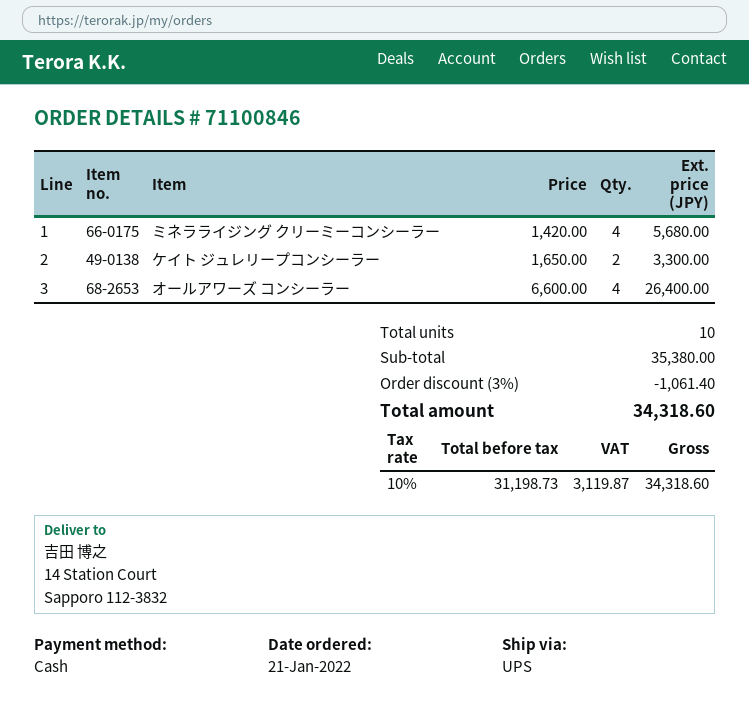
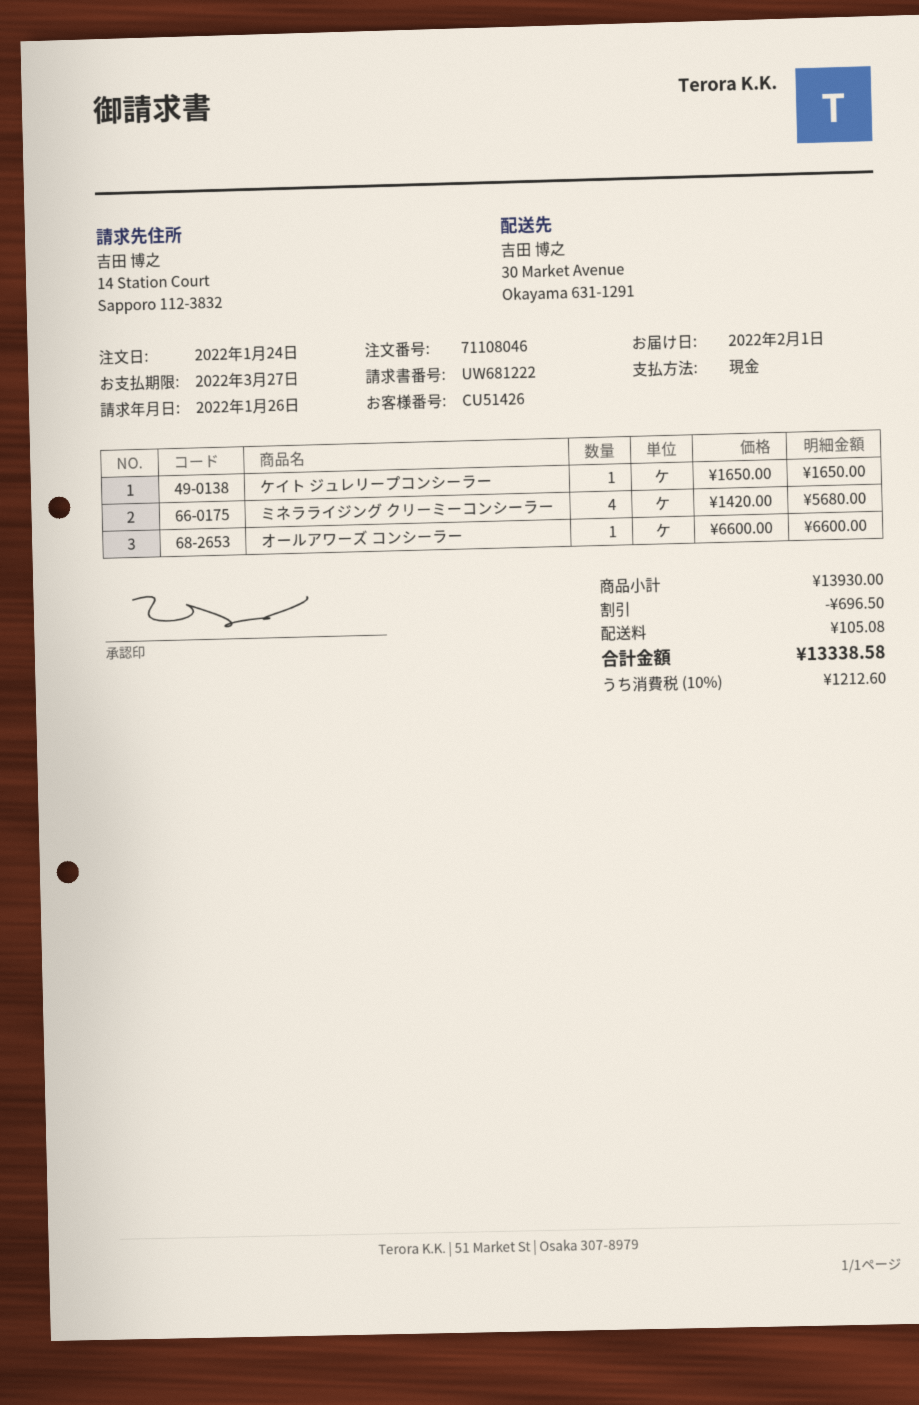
order number: 71100846 -> 71108046
order date: 2022-01-21 -> 2022-01-24
ship to: 14 Station Court, Sapporo 112-3832 -> 30 Market Avenue, Okayama 631-1291
ケイト ジュレリープコンシーラー: 2 x 1650.00 = 3300.00 -> 1 x 1650.00 = 1650.00
オールアワーズ コンシーラー: 4 x 6600.00 = 26400.00 -> 1 x 6600.00 = 6600.00
subtotal: 35380.00 -> 13930.00
discount: 1061.40 -> 696.50
shipping: none -> 105.08
tax: 10% = 3119.87 -> 10% = 1212.60
total: 34318.60 -> 13338.58

